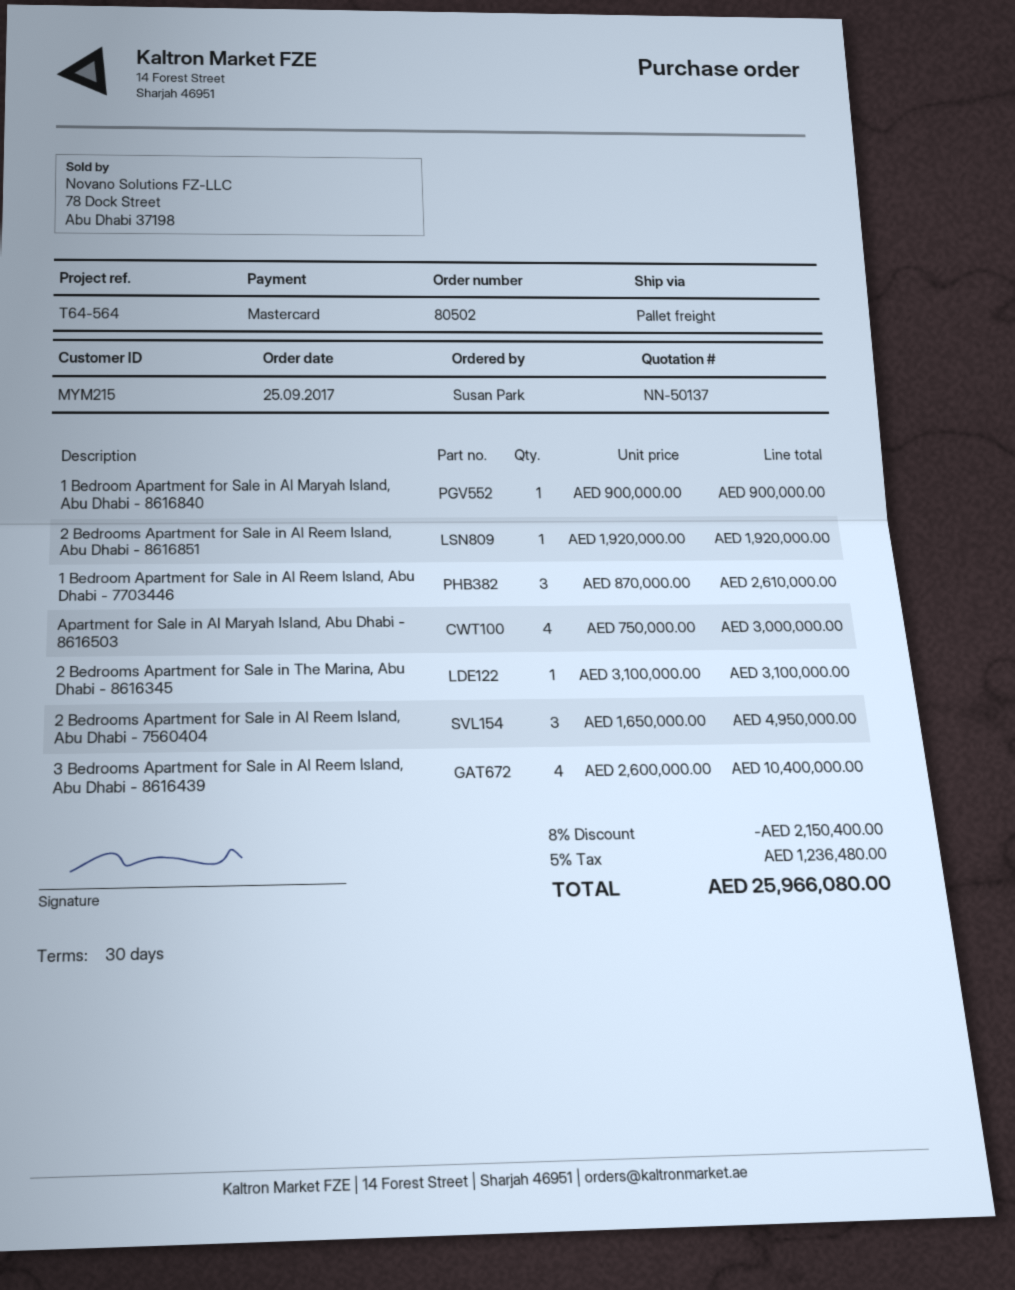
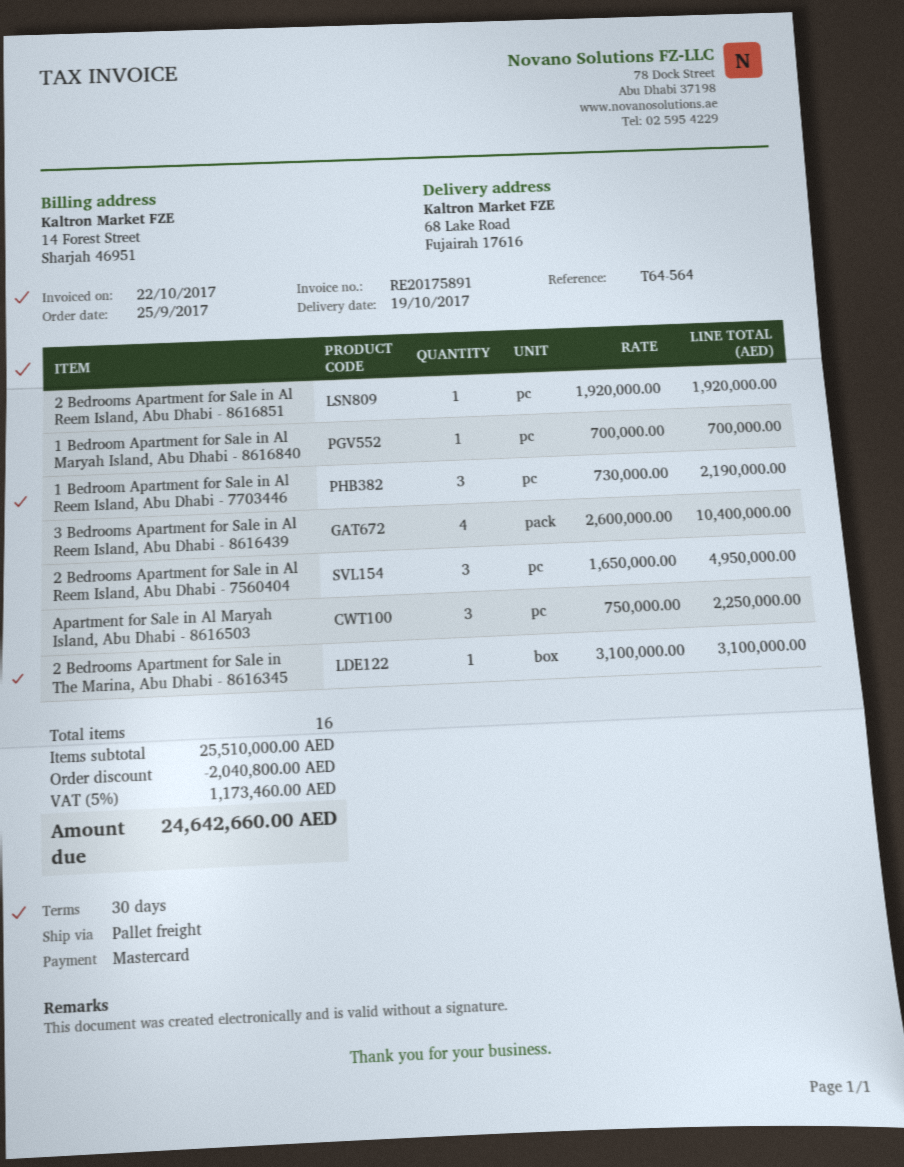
1 Bedroom Apartment for Sale in Al Maryah Island, Abu Dhabi - 8616840: 1 x 900000.00 = 900000.00 -> 1 x 700000.00 = 700000.00
1 Bedroom Apartment for Sale in Al Reem Island, Abu Dhabi - 7703446: 3 x 870000.00 = 2610000.00 -> 3 x 730000.00 = 2190000.00
Apartment for Sale in Al Maryah Island, Abu Dhabi - 8616503: 4 x 750000.00 = 3000000.00 -> 3 x 750000.00 = 2250000.00
discount: 2150400.00 -> 2040800.00
tax: 5% = 1236480.00 -> 5% = 1173460.00
total: 25966080.00 -> 24642660.00

